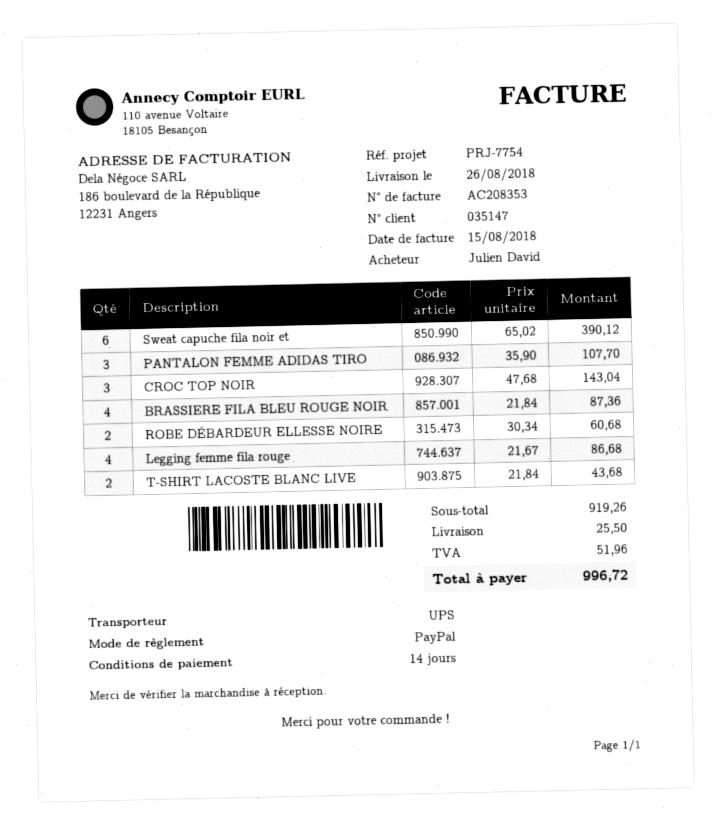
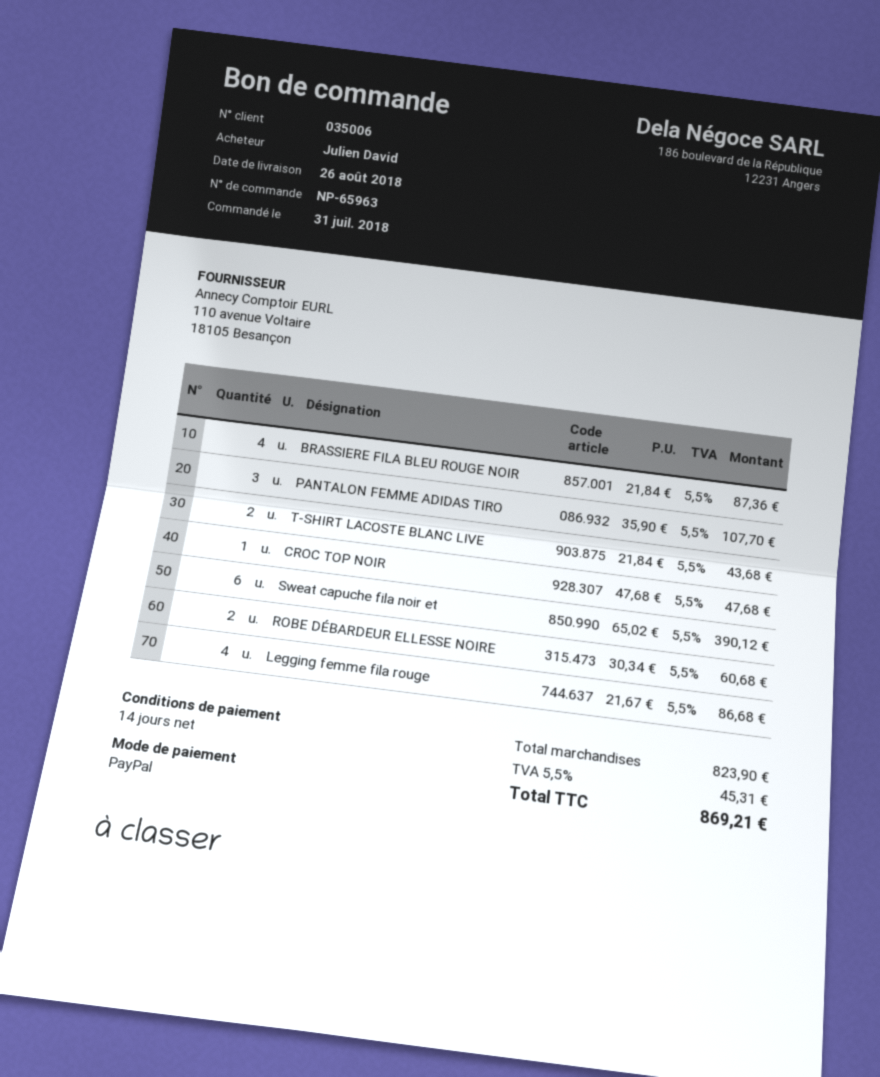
customer number: 035147 -> 035006
CROC TOP NOIR: 3 x 47.68 = 143.04 -> 1 x 47.68 = 47.68
subtotal: 919.26 -> 823.90
shipping: 25.50 -> none
tax: 51.96 -> 45.31
total: 996.72 -> 869.21

